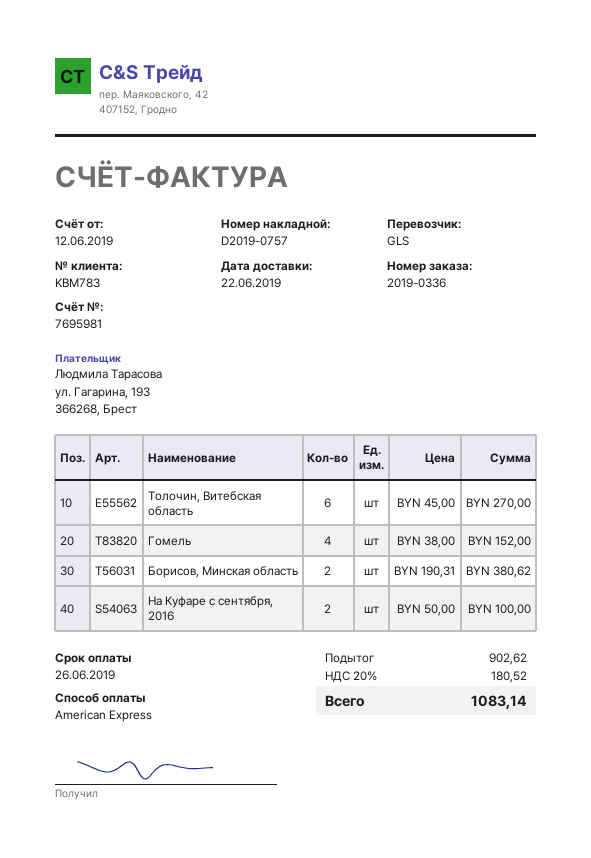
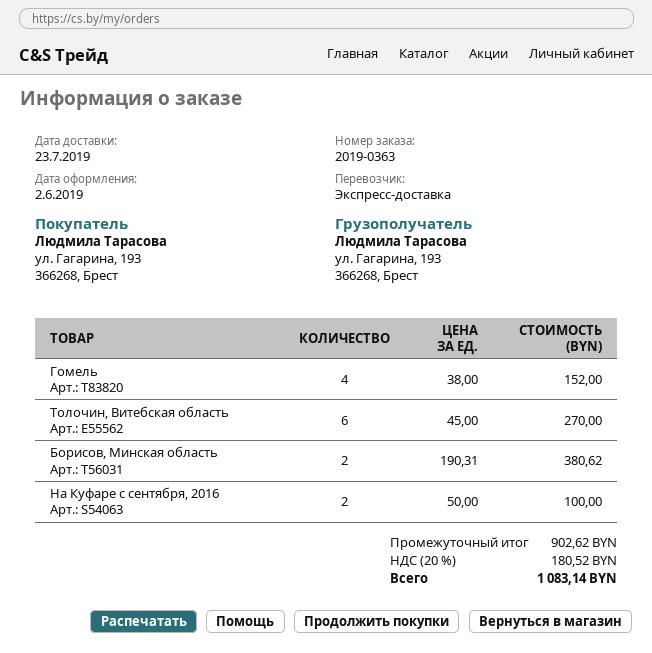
order number: 2019-0336 -> 2019-0363
delivery date: 2019-06-22 -> 2019-07-23
shipping method: GLS -> express

